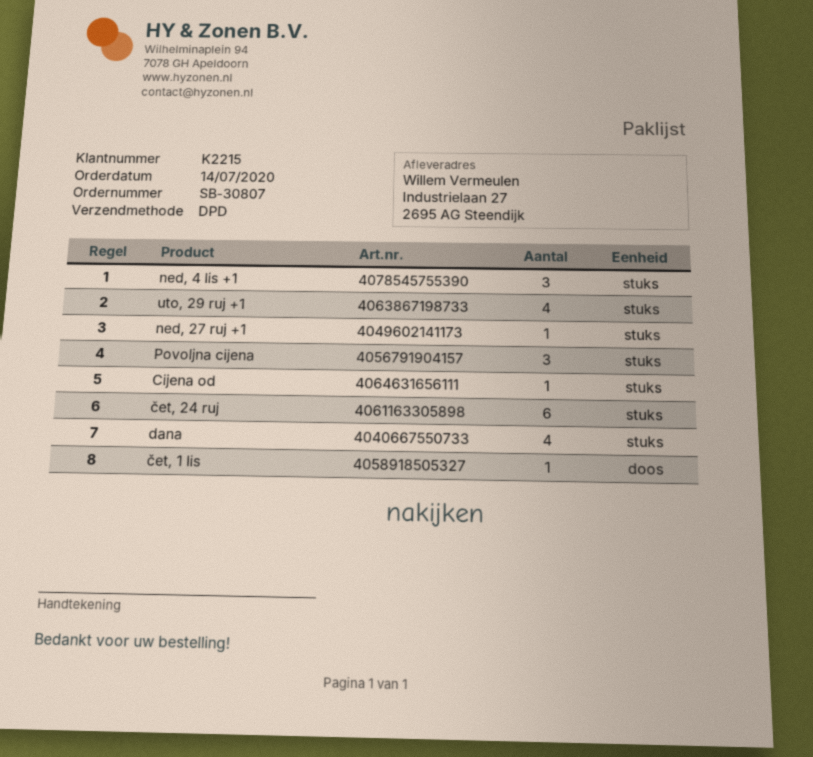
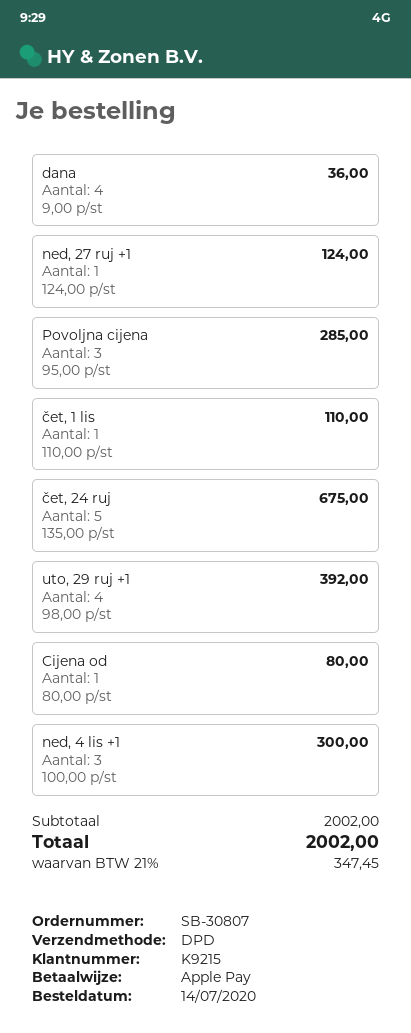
customer number: K2215 -> K9215
čet, 24 ruj: 6 -> 5

